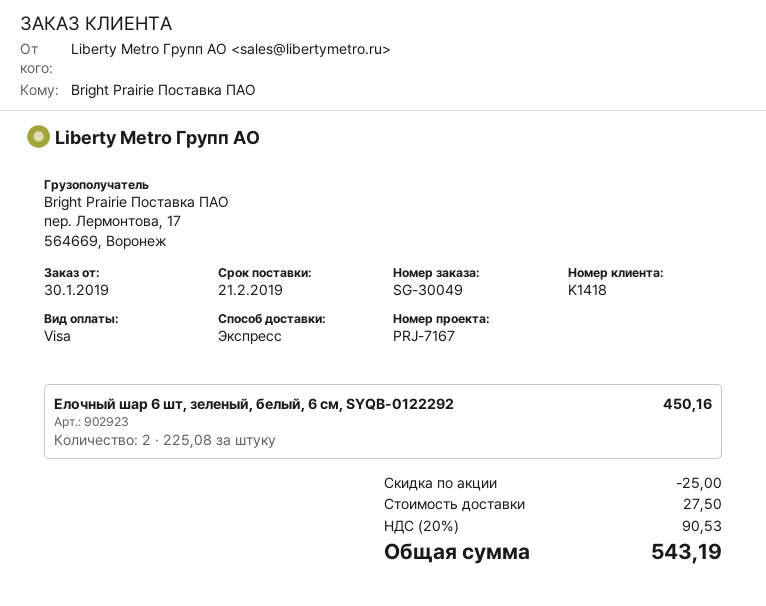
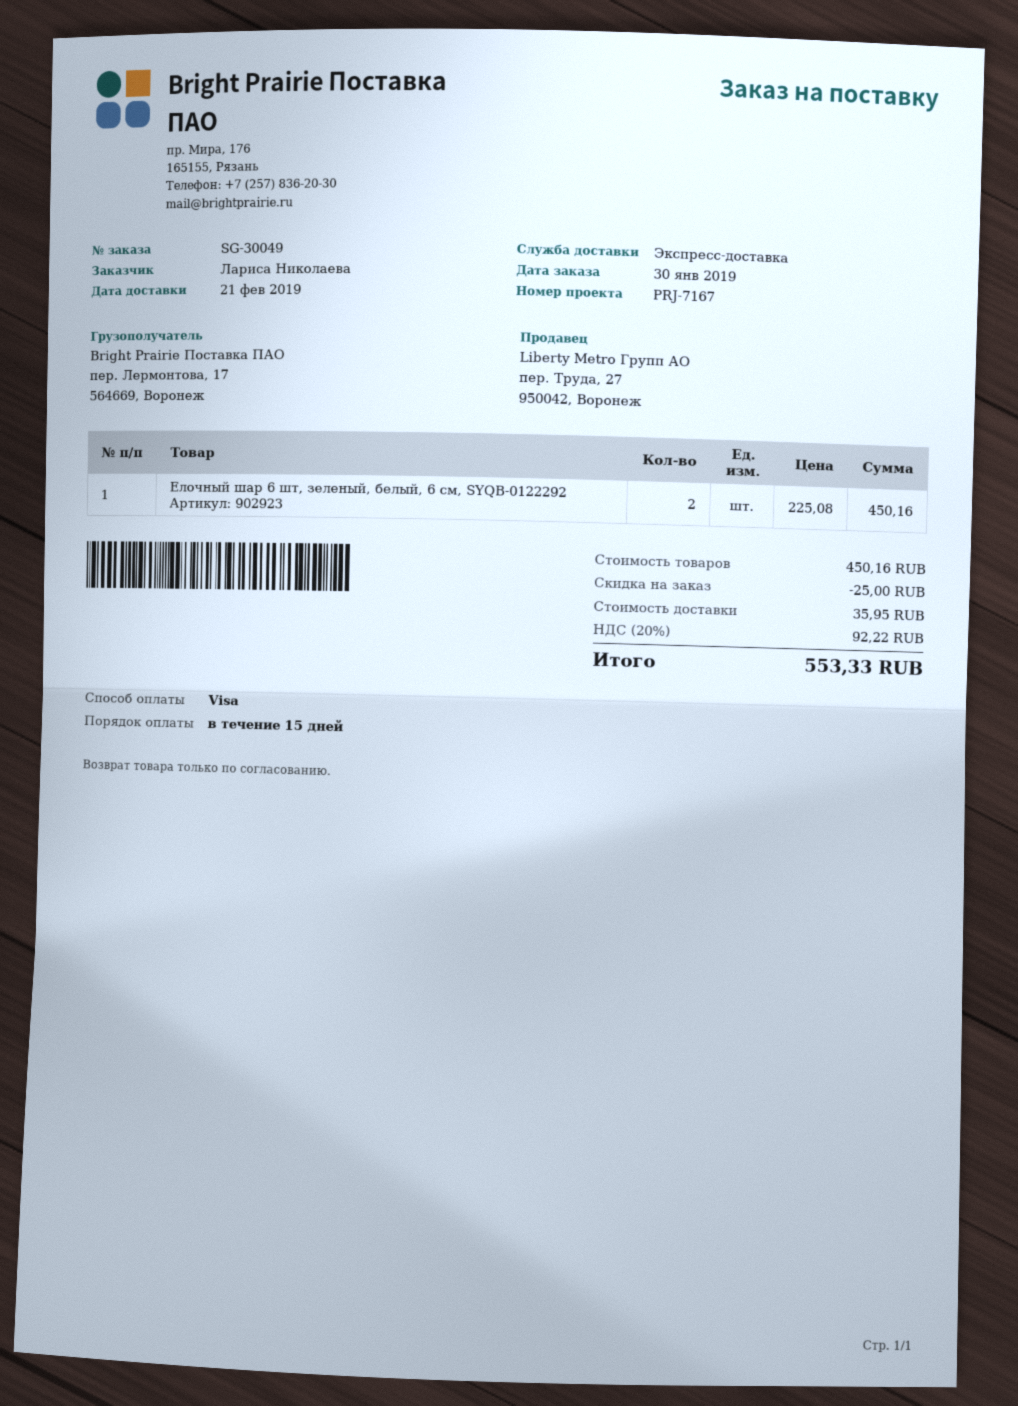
shipping: 27.50 -> 35.95
tax: 20% = 90.53 -> 20% = 92.22
total: 543.19 -> 553.33

